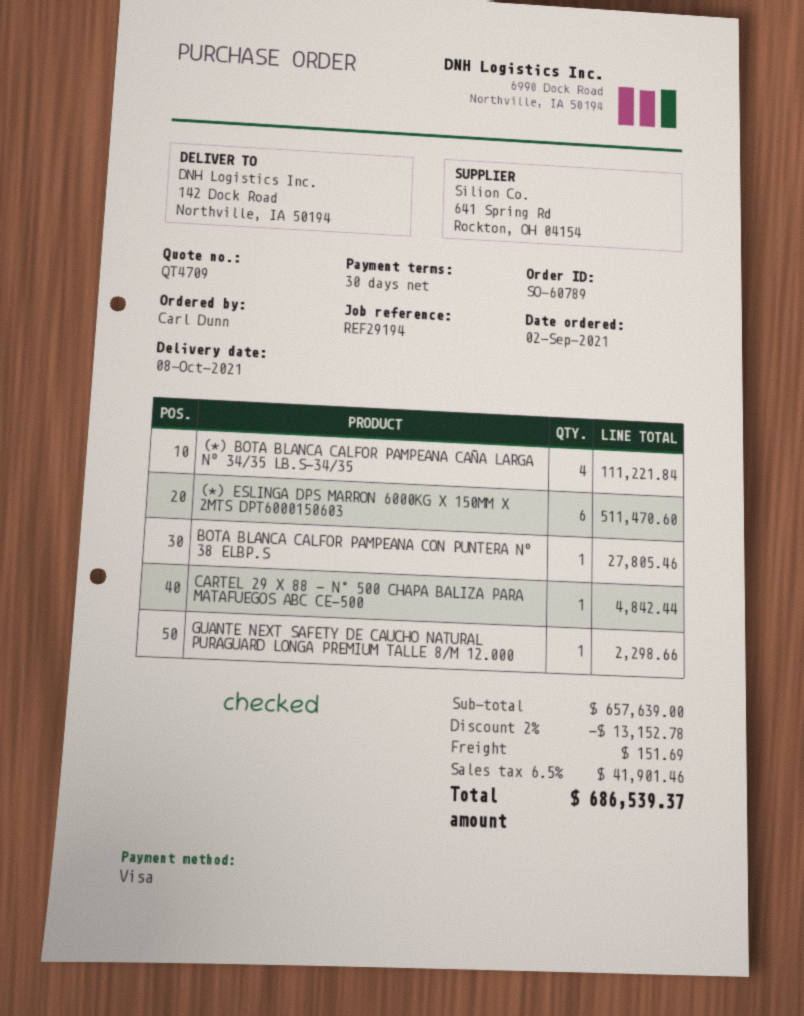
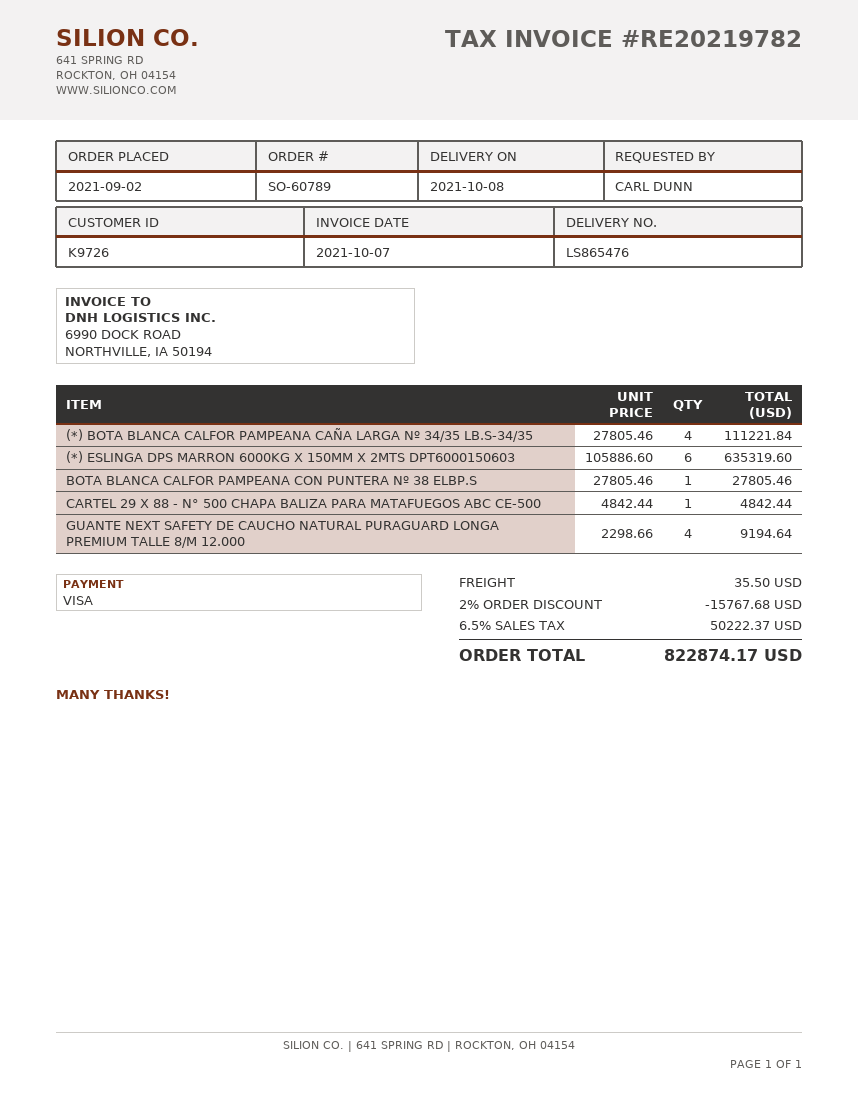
(*) ESLINGA DPS MARRON 6000KG X 150MM X 2MTS DPT6000150603: 6 for 511470.60 -> 6 for 635319.60
GUANTE NEXT SAFETY DE CAUCHO NATURAL PURAGUARD LONGA PREMIUM TALLE 8/M 12.000: 1 for 2298.66 -> 4 for 9194.64
discount: 2% = 13152.78 -> 2% = 15767.68
shipping: 151.69 -> 35.50
tax: 6.5% = 41901.46 -> 6.5% = 50222.37
total: 686539.37 -> 822874.17

